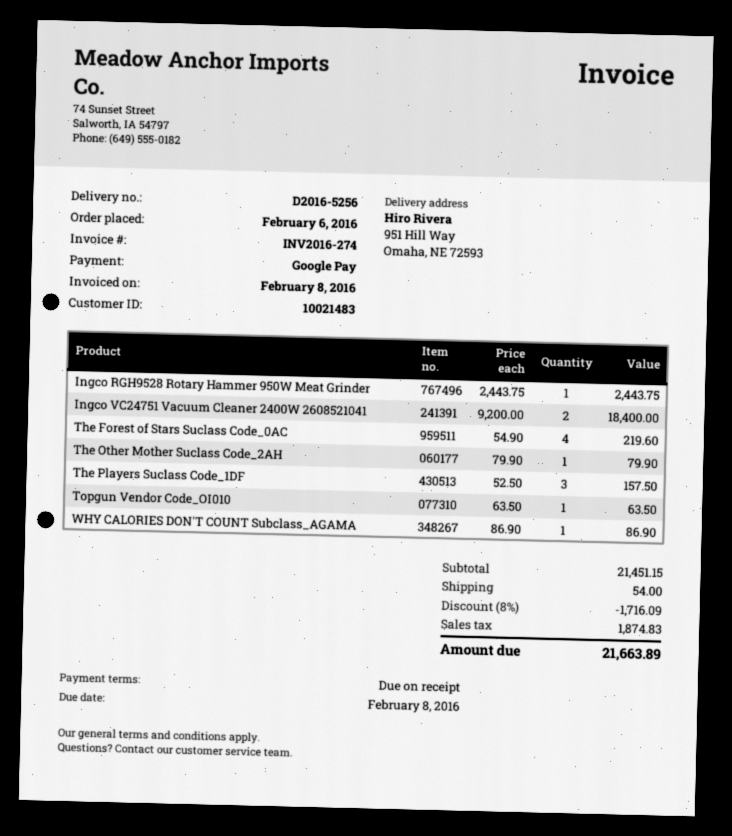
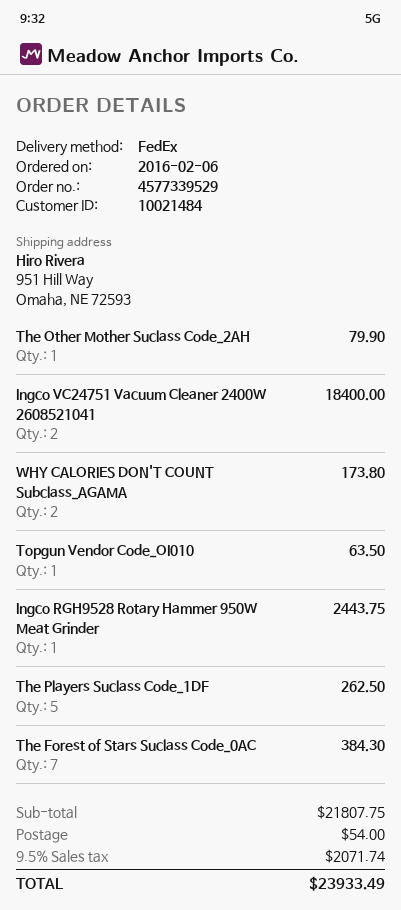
customer number: 10021483 -> 10021484
The Forest of Stars Suclass Code_0AC: 4 for 219.60 -> 7 for 384.30
The Players Suclass Code_1DF: 3 for 157.50 -> 5 for 262.50
WHY CALORIES DON'T COUNT Subclass_AGAMA: 1 for 86.90 -> 2 for 173.80
subtotal: 21451.15 -> 21807.75
discount: 8% = 1716.09 -> none
tax: 1874.83 -> 2071.74
total: 21663.89 -> 23933.49

